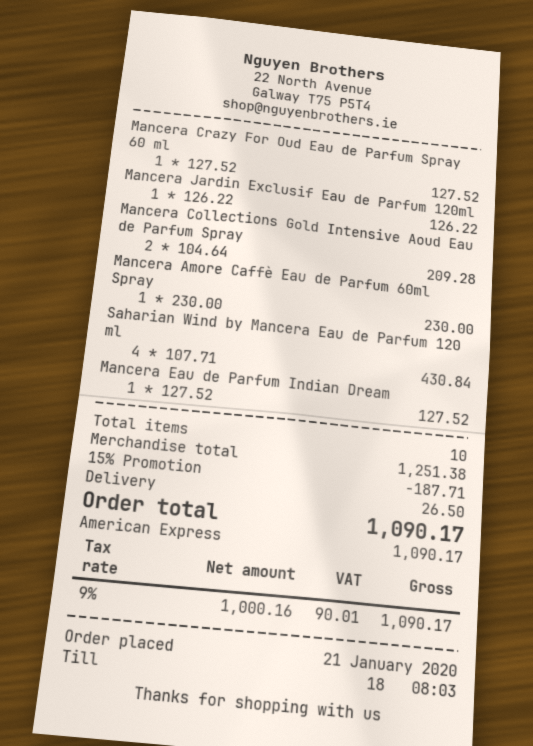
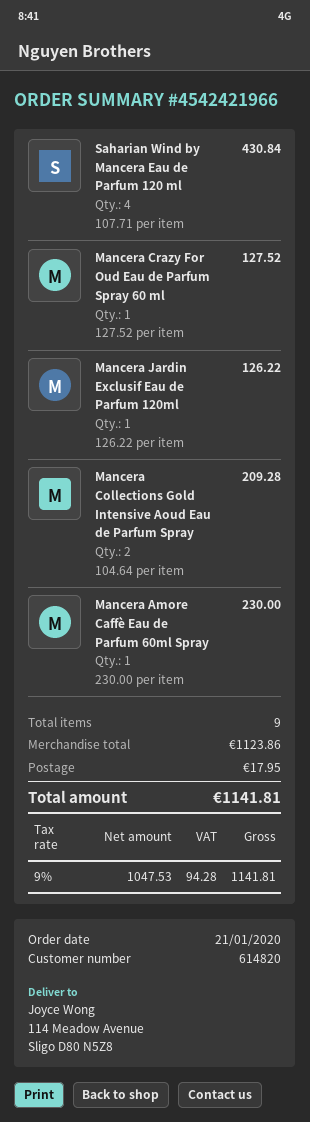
Mancera Eau de Parfum Indian Dream: 1 x 127.52 = 127.52 -> none
total quantity: 10 -> 9
subtotal: 1251.38 -> 1123.86
discount: 15% = 187.71 -> none
shipping: 26.50 -> 17.95
net: 1000.16 -> 1047.53
tax: 9% = 90.01 -> 9% = 94.28
total: 1090.17 -> 1141.81

